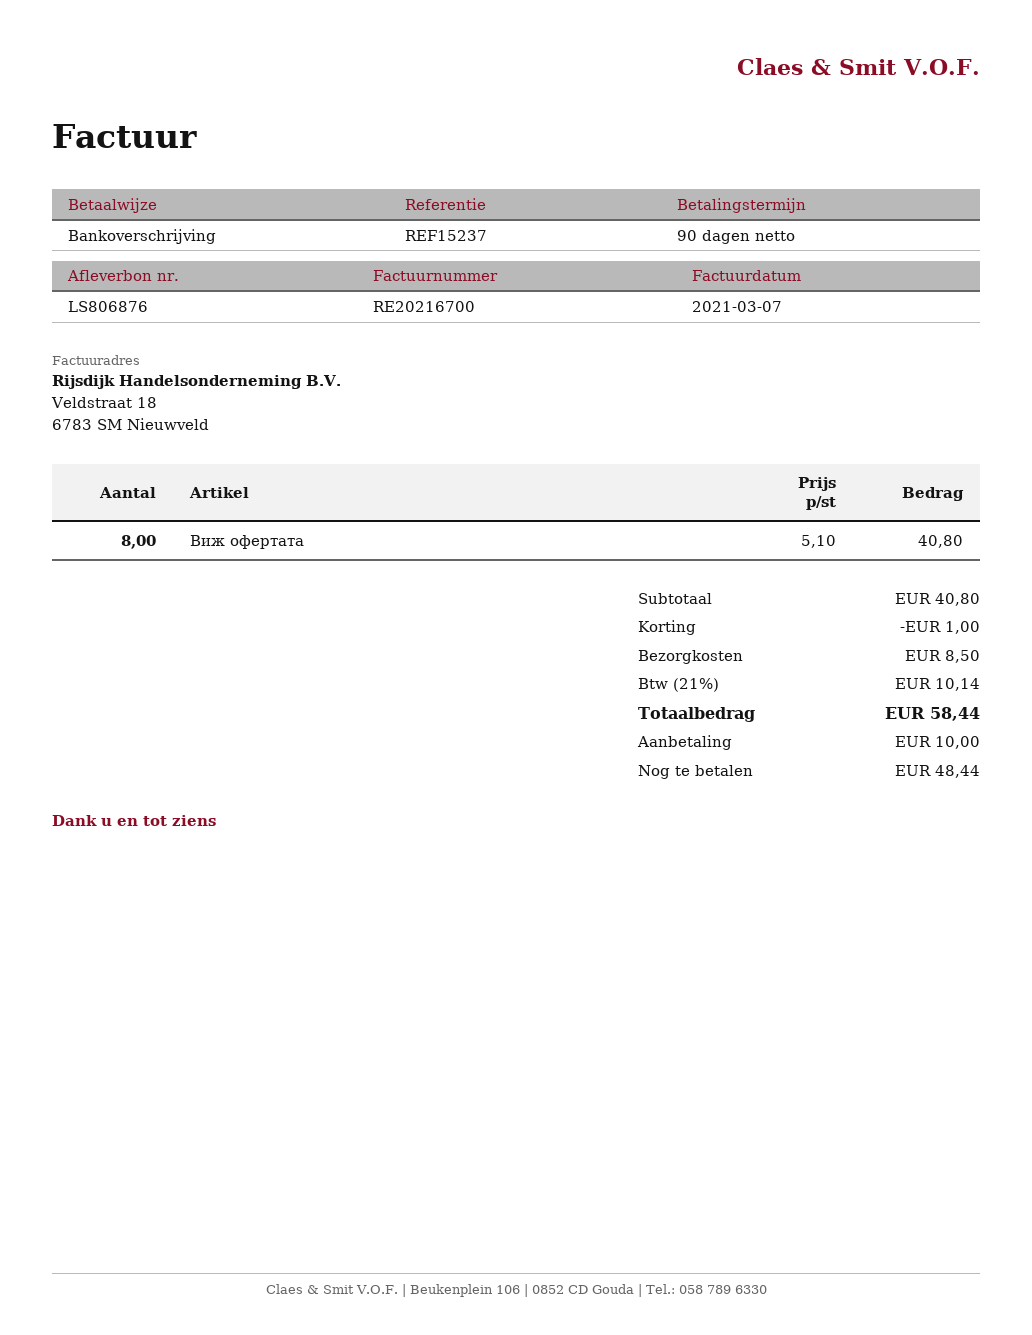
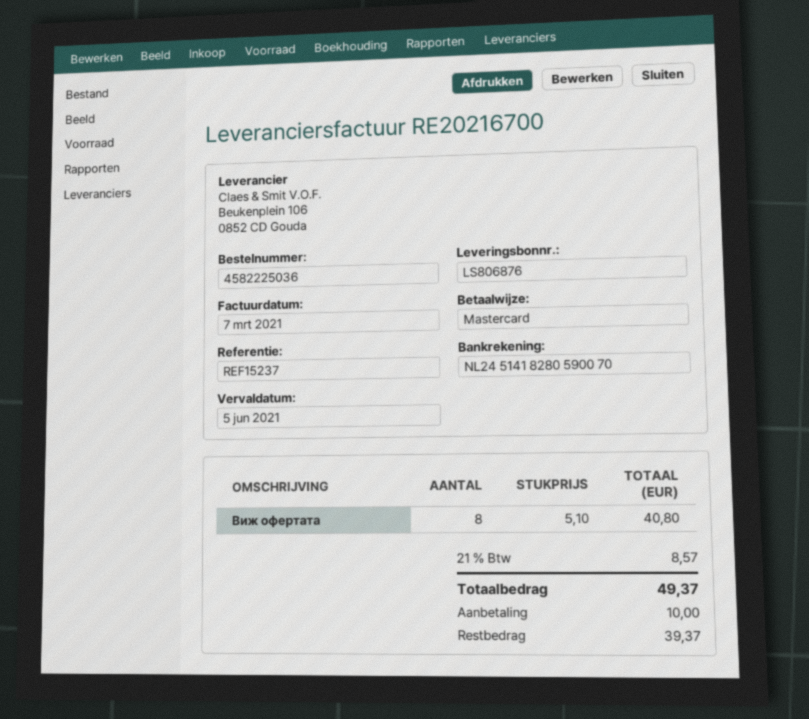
payment method: bank transfer -> Mastercard
discount: 1.00 -> none
shipping: 8.50 -> none
tax: 21% = 10.14 -> 21% = 8.57
total: 58.44 -> 49.37
balance: 48.44 -> 39.37

